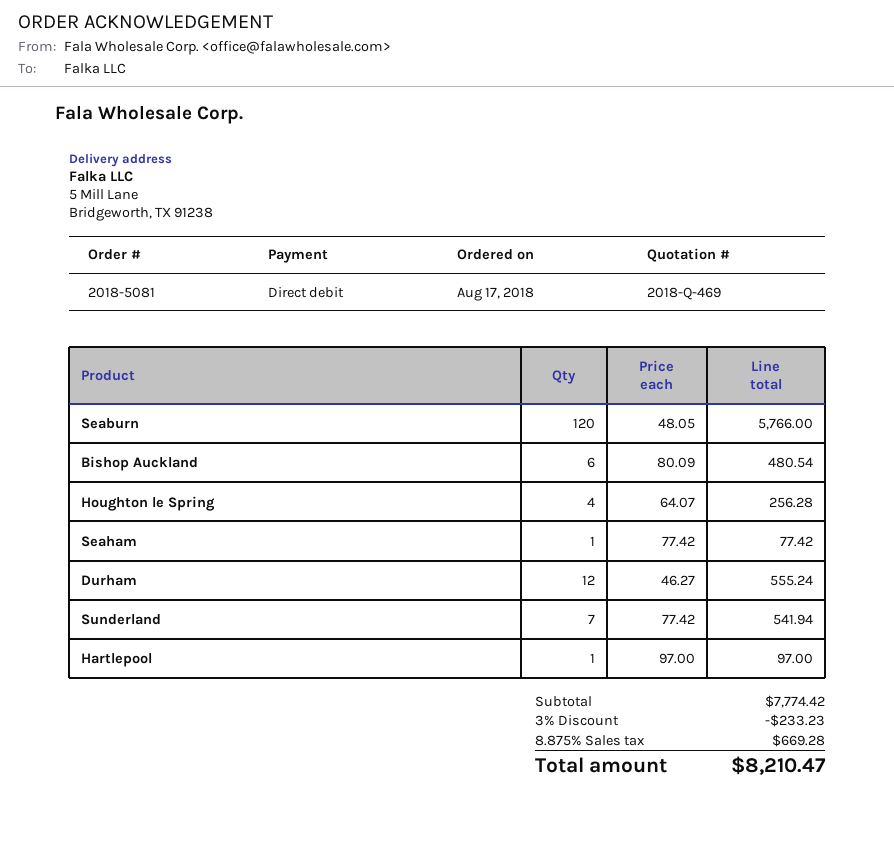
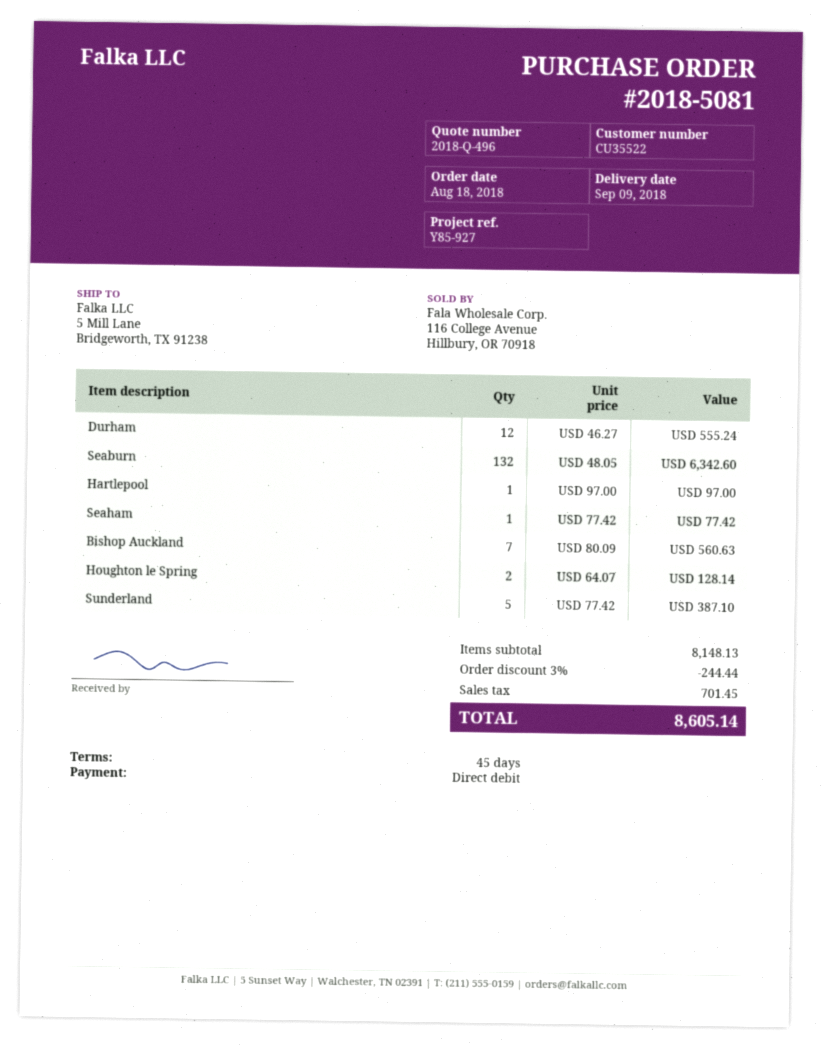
quote number: 2018-Q-469 -> 2018-Q-496
order date: 2018-08-17 -> 2018-08-18
Seaburn: 120 x 48.05 = 5766.00 -> 132 x 48.05 = 6342.60
Bishop Auckland: 6 x 80.09 = 480.54 -> 7 x 80.09 = 560.63
Houghton le Spring: 4 x 64.07 = 256.28 -> 2 x 64.07 = 128.14
Sunderland: 7 x 77.42 = 541.94 -> 5 x 77.42 = 387.10
subtotal: 7774.42 -> 8148.13
discount: 3% = 233.23 -> 3% = 244.44
tax: 669.28 -> 701.45
total: 8210.47 -> 8605.14

